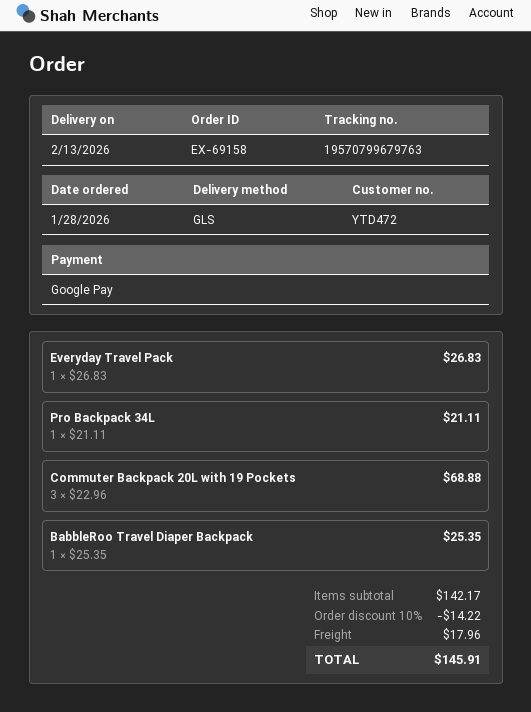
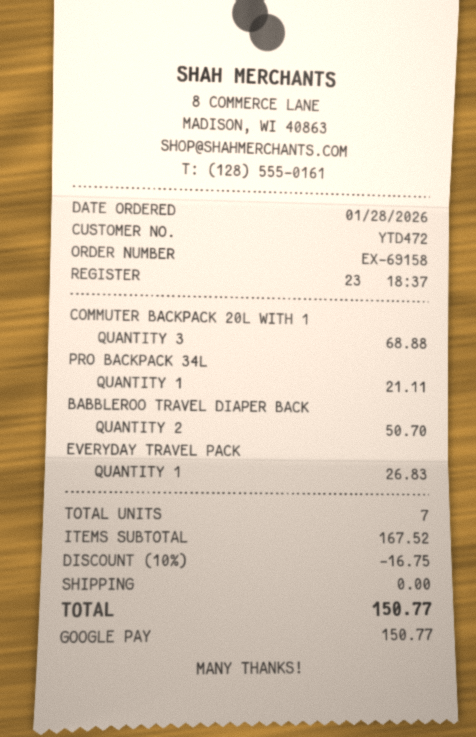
BabbleRoo Travel Diaper Backpack: 1 for 25.35 -> 2 for 50.70
subtotal: 142.17 -> 167.52
discount: 10% = 14.22 -> 10% = 16.75
shipping: 17.96 -> 0.00
total: 145.91 -> 150.77

